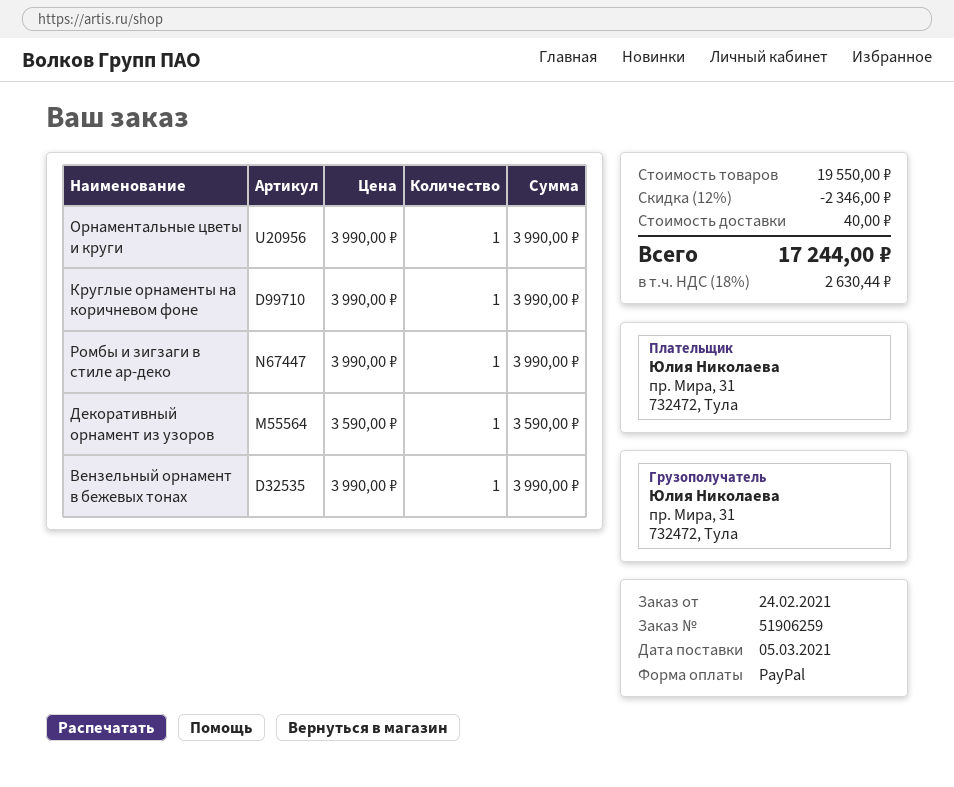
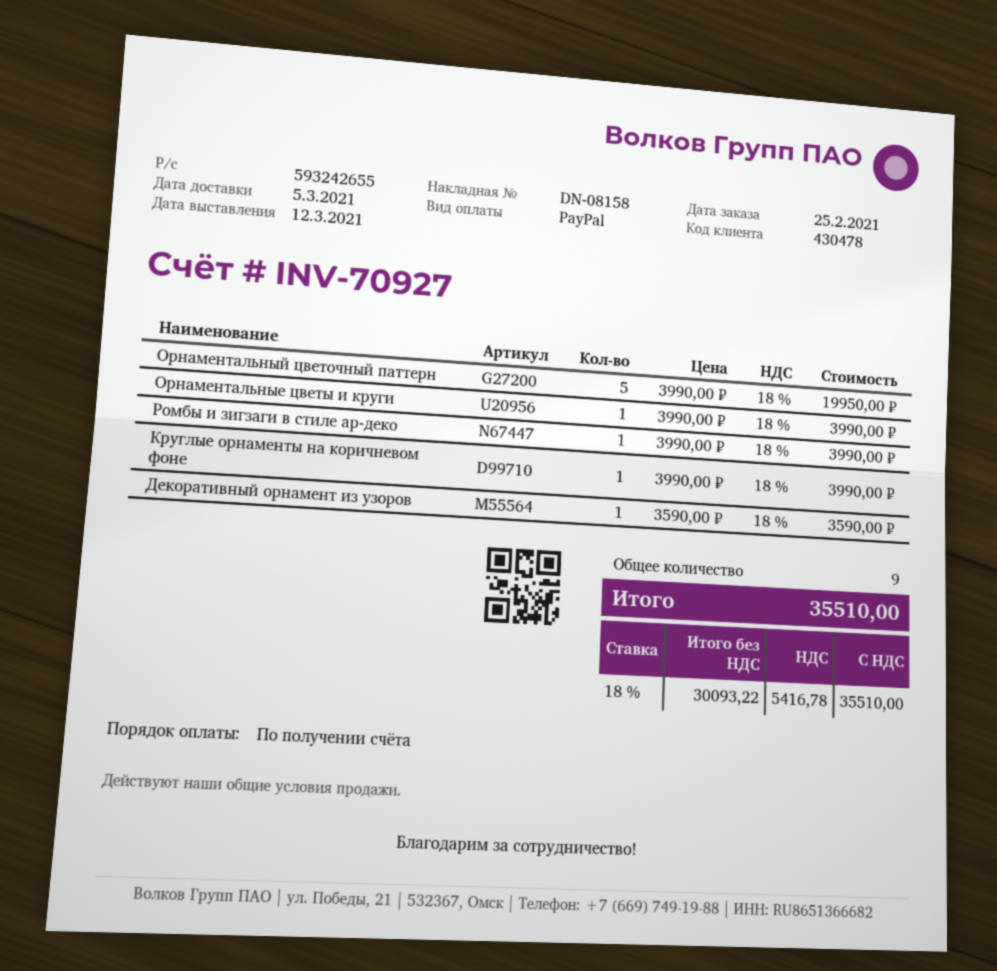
order date: 2021-02-24 -> 2021-02-25
Вензельный орнамент в бежевых тонах: 1 x 3990.00 = 3990.00 -> none
Орнаментальный цветочный паттерн: none -> 5 x 3990.00 = 19950.00
discount: 12% = 2346.00 -> none
shipping: 40.00 -> none
tax: 18% = 2630.44 -> 18% = 5416.78
total: 17244.00 -> 35510.00

